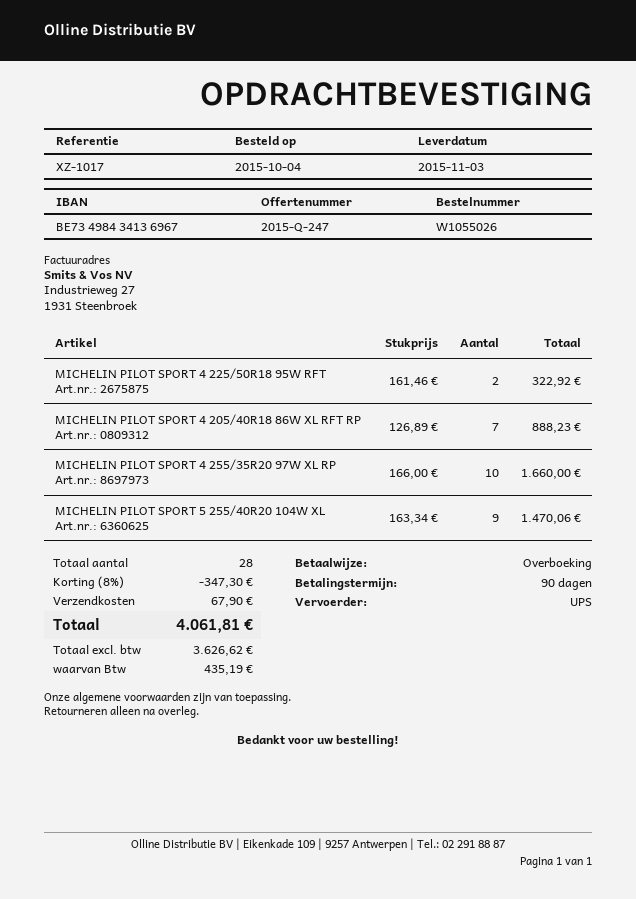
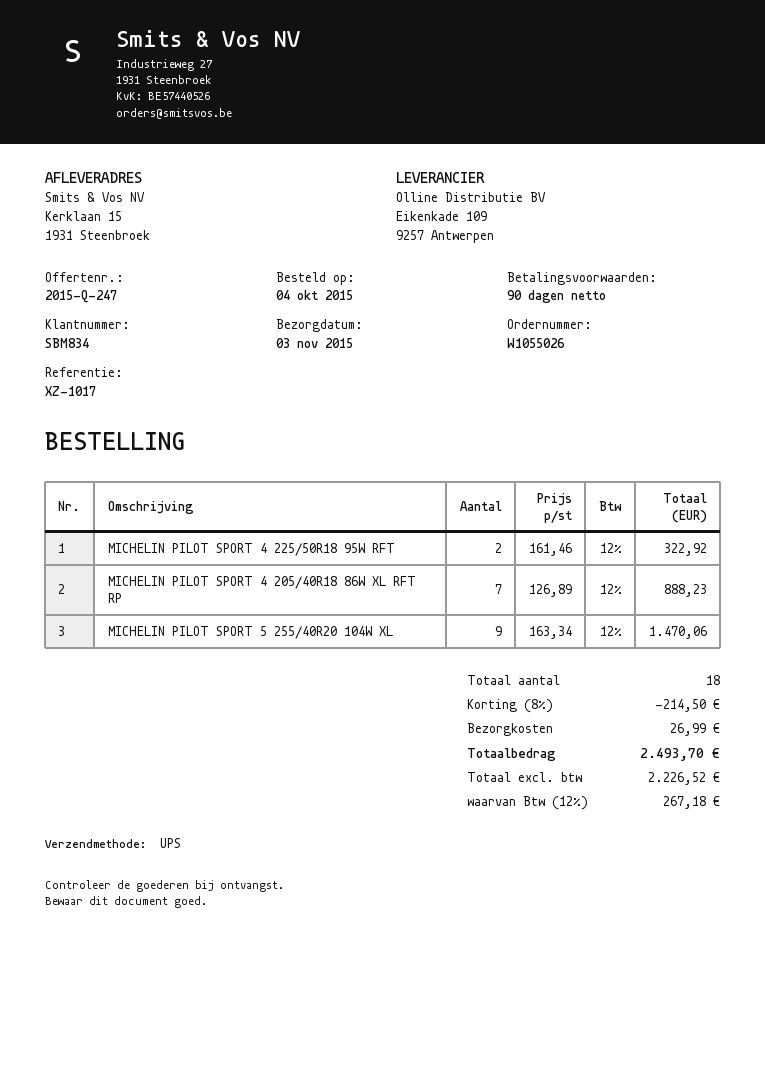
MICHELIN PILOT SPORT 4 255/35R20 97W XL RP: 10 x 166.00 = 1660.00 -> none
total quantity: 28 -> 18
discount: 8% = 347.30 -> 8% = 214.50
shipping: 67.90 -> 26.99
net: 3626.62 -> 2226.52
tax: 435.19 -> 267.18
total: 4061.81 -> 2493.70

